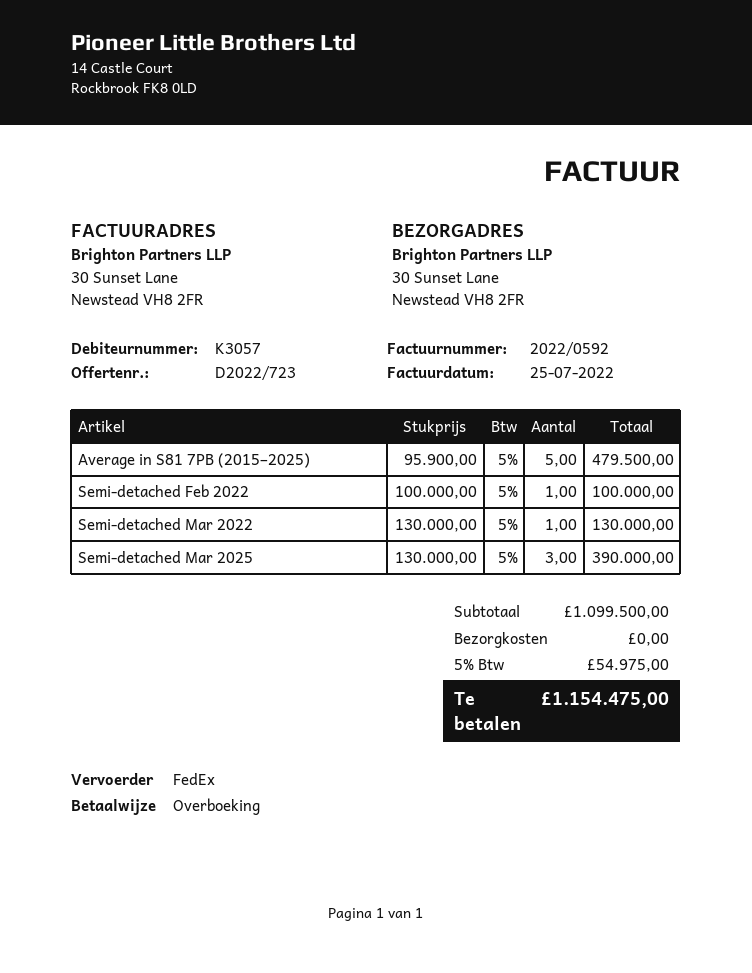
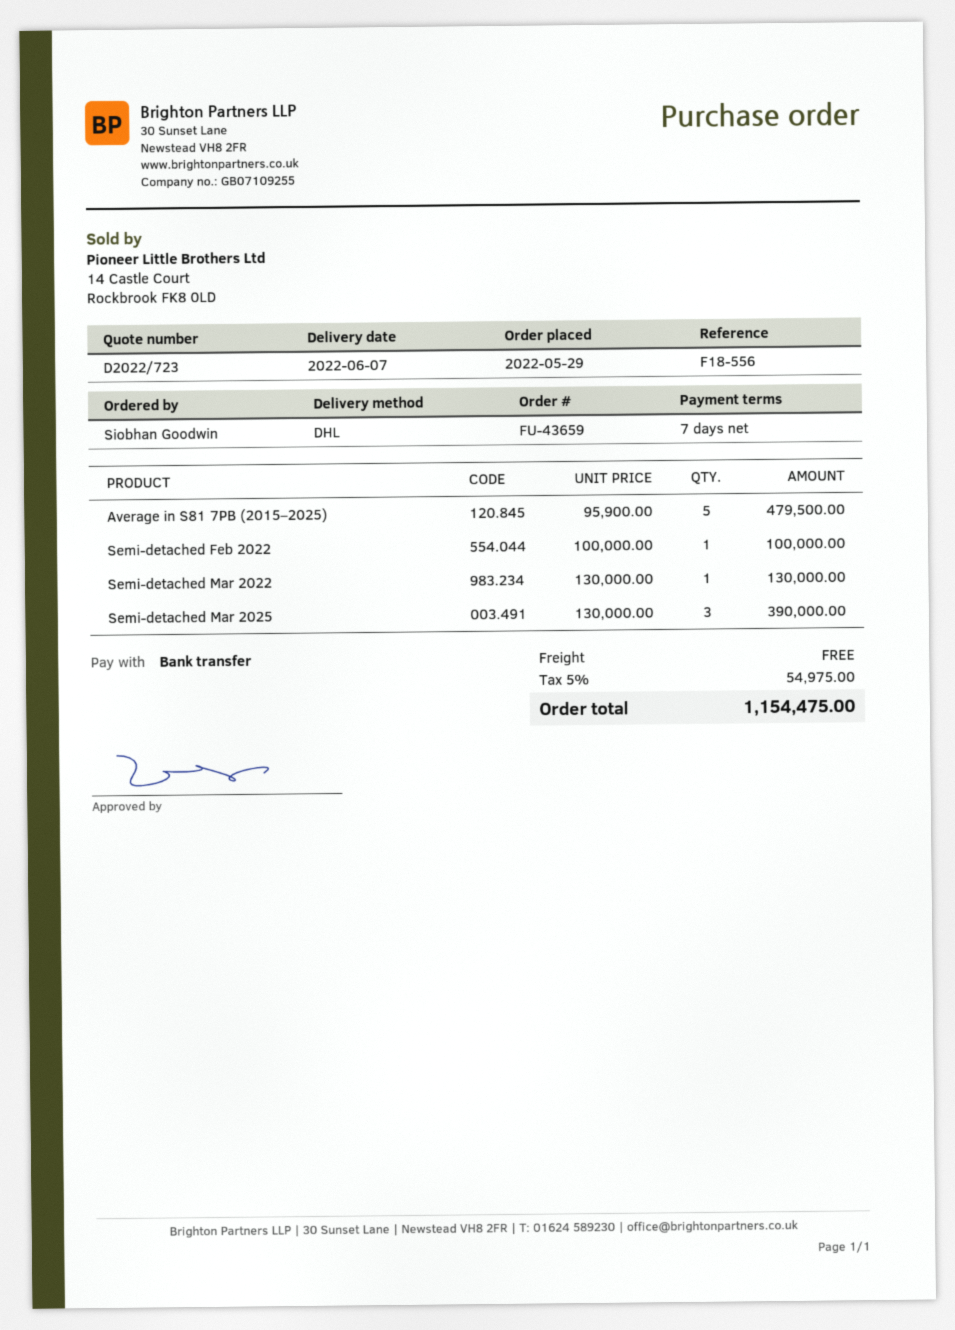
shipping method: FedEx -> DHL

